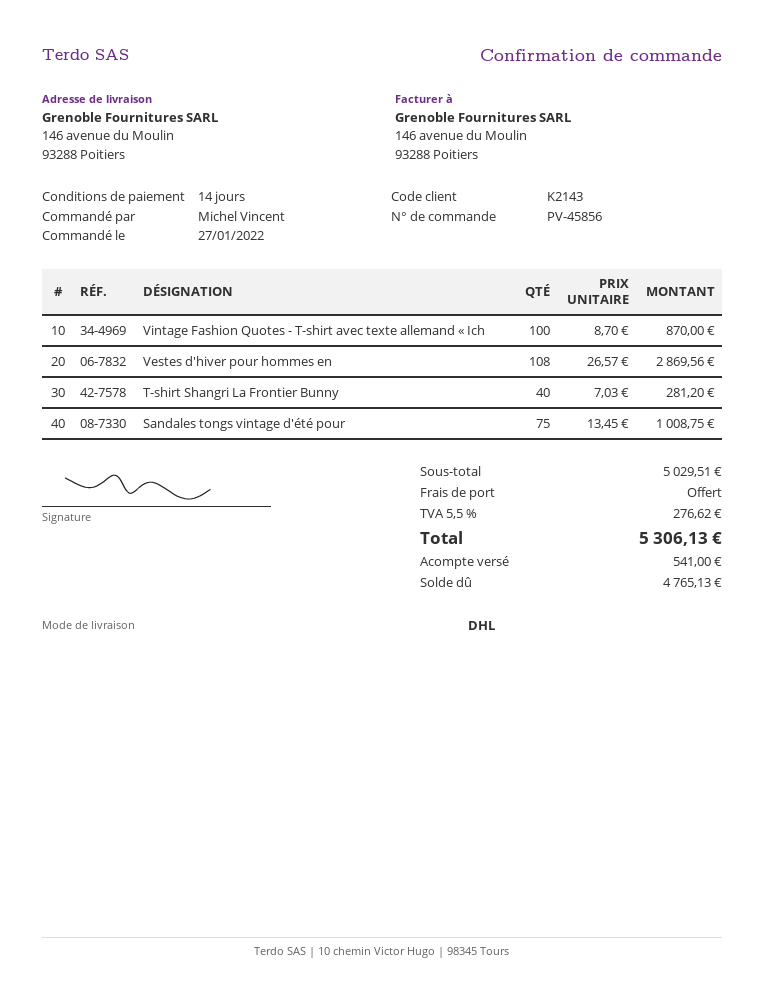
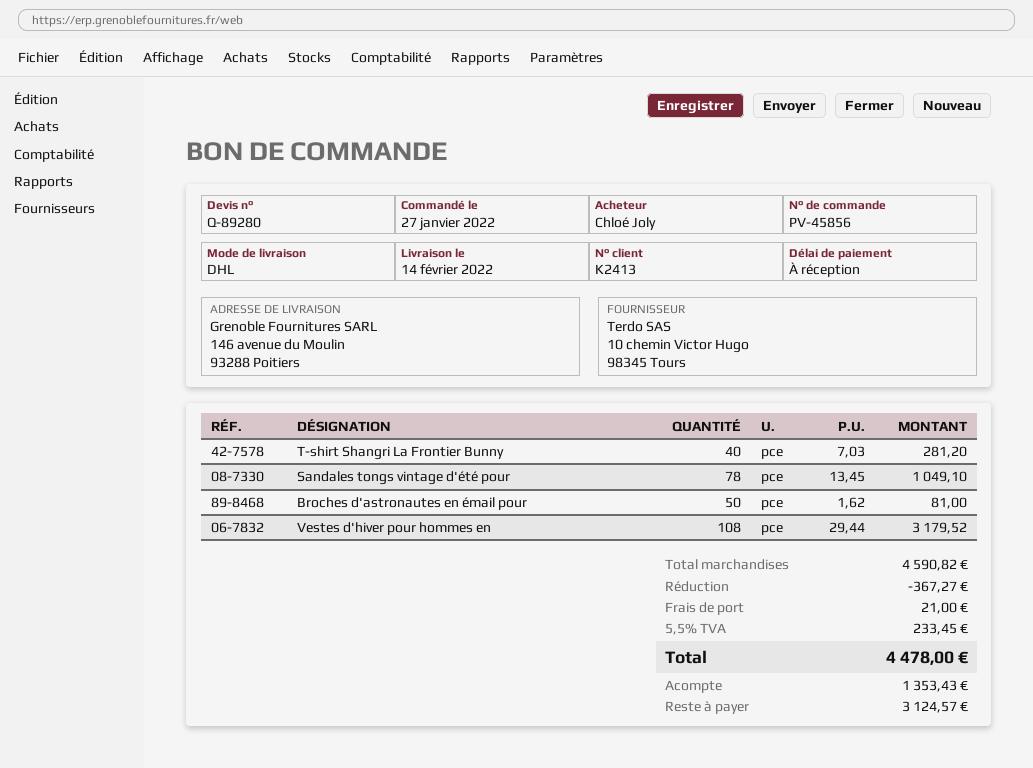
payment terms: 14 days -> on receipt
customer number: K2143 -> K2413
ordered by: Michel Vincent -> Chloé Joly
Vintage Fashion Quotes - T-shirt avec texte allemand « Ich: 100 x 8.70 = 870.00 -> none
Vestes d'hiver pour hommes en: 108 x 26.57 = 2869.56 -> 108 x 29.44 = 3179.52
Sandales tongs vintage d'été pour: 75 x 13.45 = 1008.75 -> 78 x 13.45 = 1049.10
Broches d'astronautes en émail pour: none -> 50 x 1.62 = 81.00
subtotal: 5029.51 -> 4590.82
discount: none -> 367.27
shipping: 0.00 -> 21.00
tax: 5.5% = 276.62 -> 5.5% = 233.45
total: 5306.13 -> 4478.00
deposit: 541.00 -> 1353.43
balance: 4765.13 -> 3124.57

